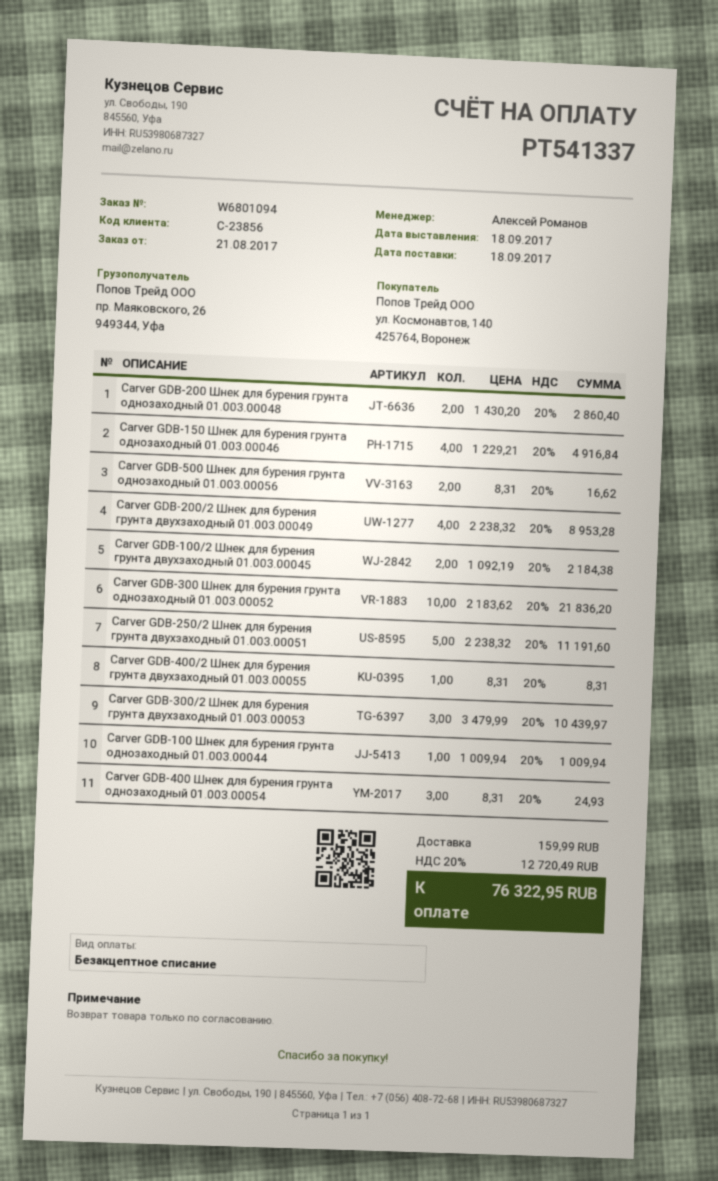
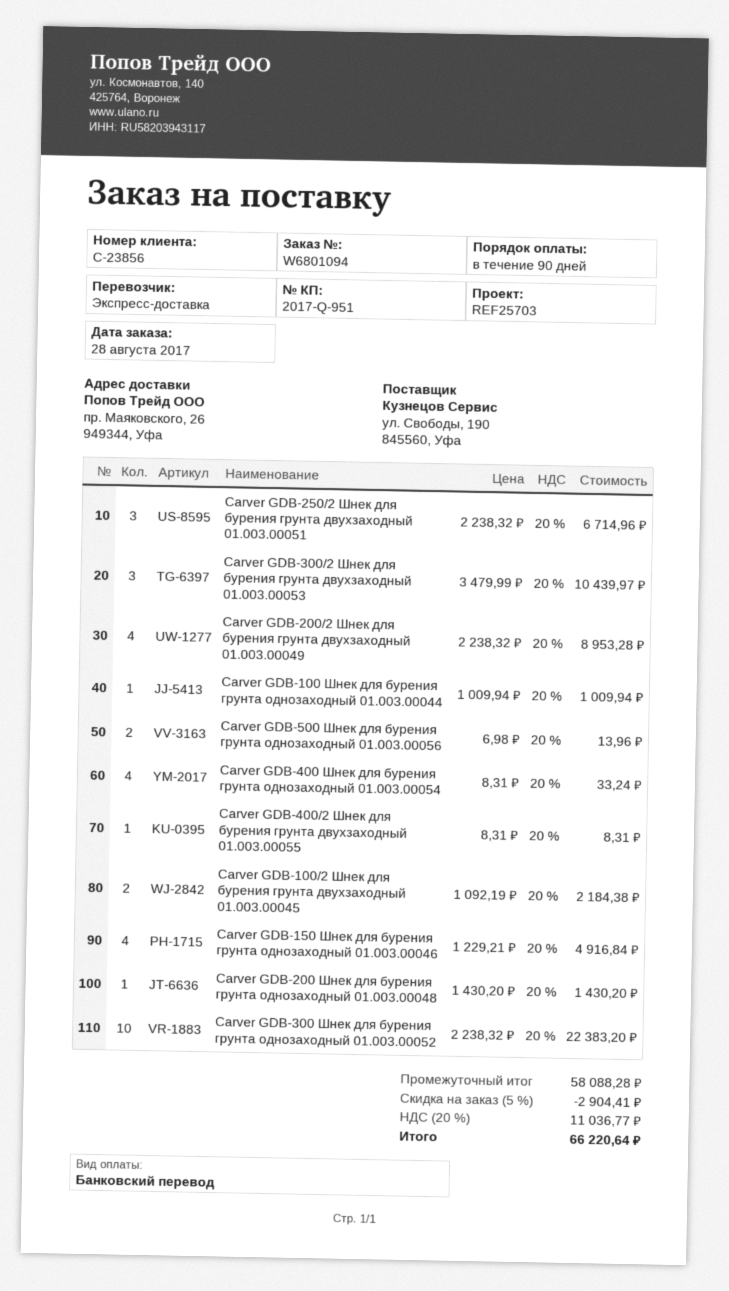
order date: 2017-08-21 -> 2017-08-28
payment method: direct debit -> bank transfer
Carver GDB-200 Шнек для бурения грунта однозаходный 01.003.00048: 2 x 1430.20 = 2860.40 -> 1 x 1430.20 = 1430.20
Carver GDB-500 Шнек для бурения грунта однозаходный 01.003.00056: 2 x 8.31 = 16.62 -> 2 x 6.98 = 13.96
Carver GDB-300 Шнек для бурения грунта однозаходный 01.003.00052: 10 x 2183.62 = 21836.20 -> 10 x 2238.32 = 22383.20
Carver GDB-250/2 Шнек для бурения грунта двухзаходный 01.003.00051: 5 x 2238.32 = 11191.60 -> 3 x 2238.32 = 6714.96
Carver GDB-400 Шнек для бурения грунта однозаходный 01.003.00054: 3 x 8.31 = 24.93 -> 4 x 8.31 = 33.24
discount: none -> 5% = 2904.41
shipping: 159.99 -> none
tax: 20% = 12720.49 -> 20% = 11036.77
total: 76322.95 -> 66220.64

